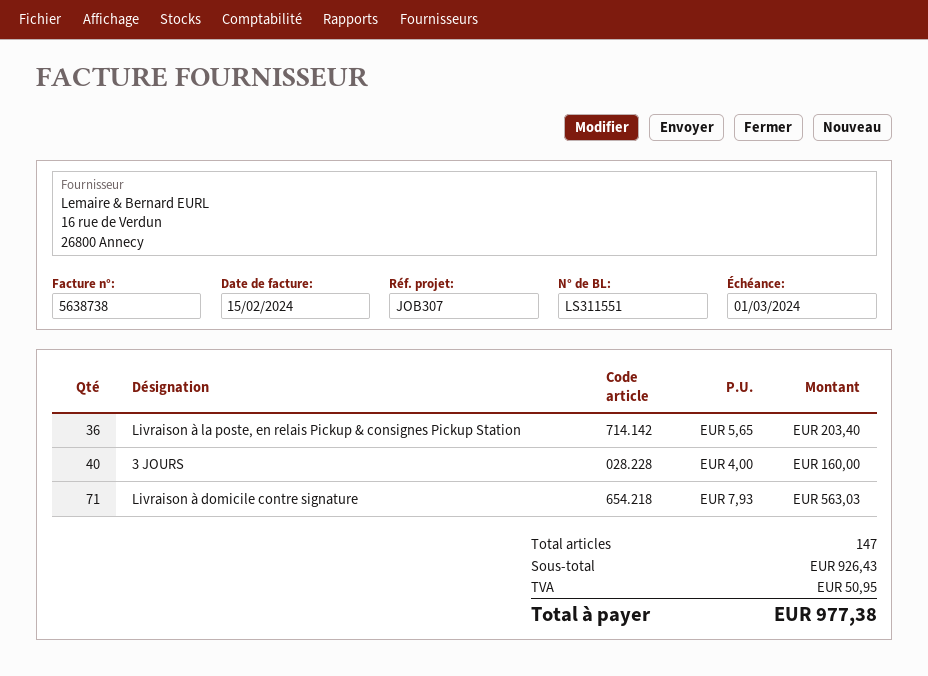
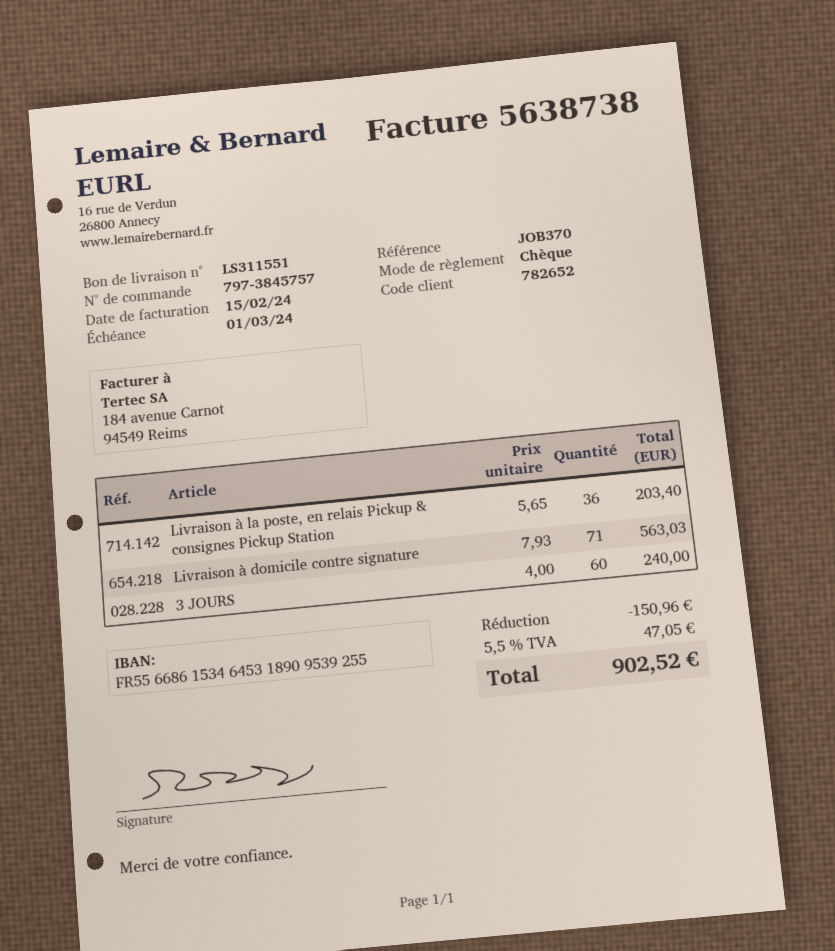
reference: JOB307 -> JOB370
3 JOURS: 40 x 4.00 = 160.00 -> 60 x 4.00 = 240.00
discount: none -> 150.96
tax: 50.95 -> 47.05
total: 977.38 -> 902.52

